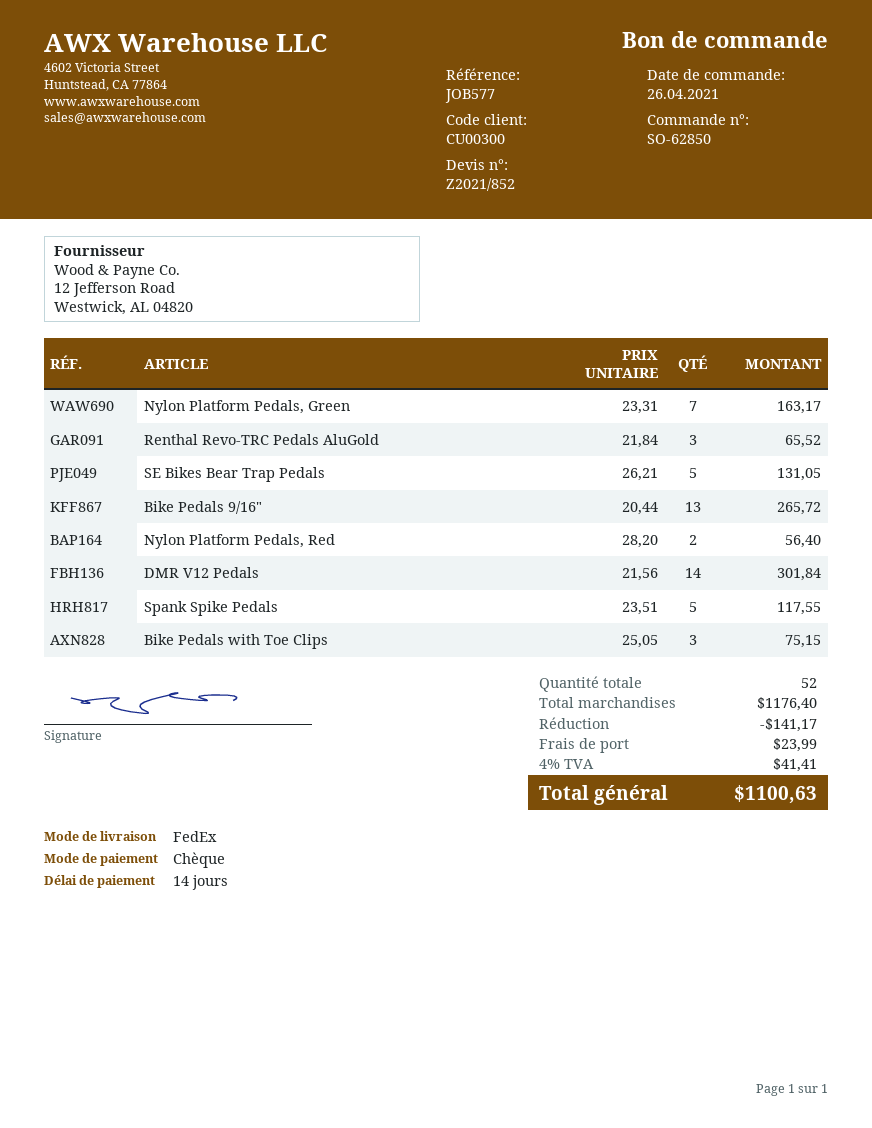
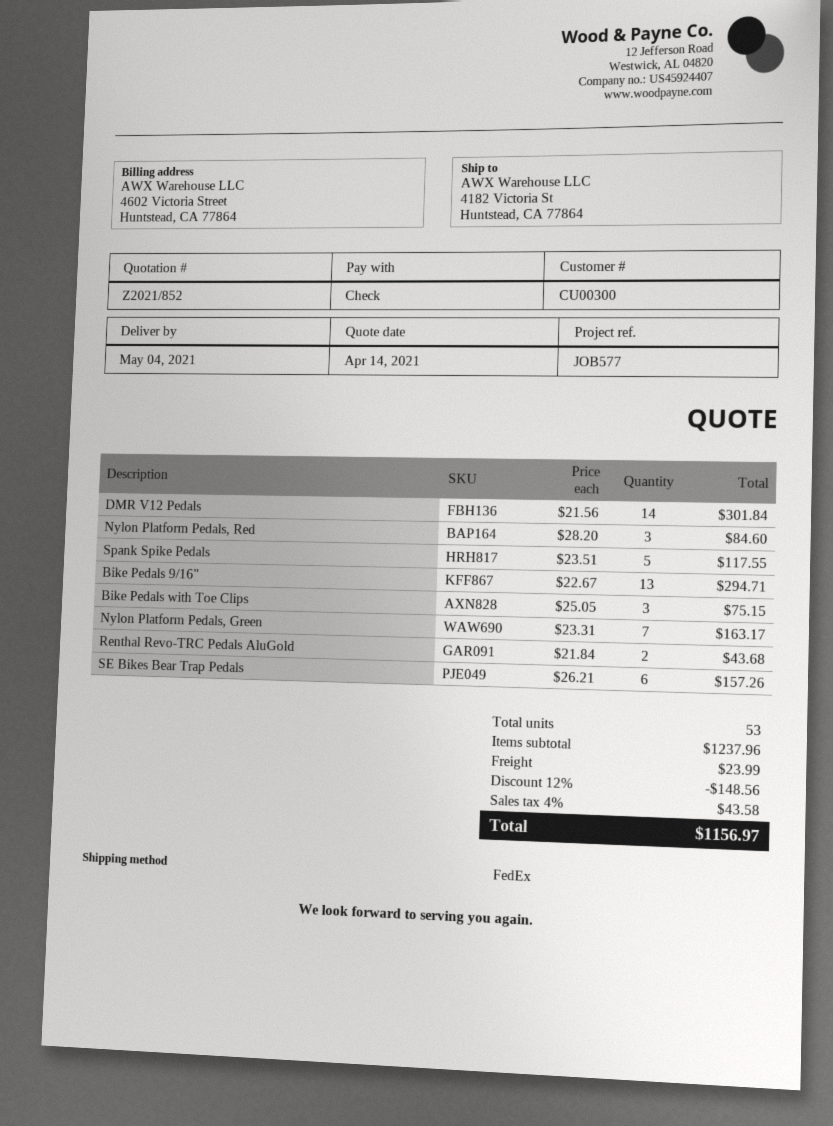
Renthal Revo-TRC Pedals AluGold: 3 x 21.84 = 65.52 -> 2 x 21.84 = 43.68
SE Bikes Bear Trap Pedals: 5 x 26.21 = 131.05 -> 6 x 26.21 = 157.26
Bike Pedals 9/16": 13 x 20.44 = 265.72 -> 13 x 22.67 = 294.71
Nylon Platform Pedals, Red: 2 x 28.20 = 56.40 -> 3 x 28.20 = 84.60
total quantity: 52 -> 53
subtotal: 1176.40 -> 1237.96
discount: 141.17 -> 148.56
tax: 4% = 41.41 -> 4% = 43.58
total: 1100.63 -> 1156.97

